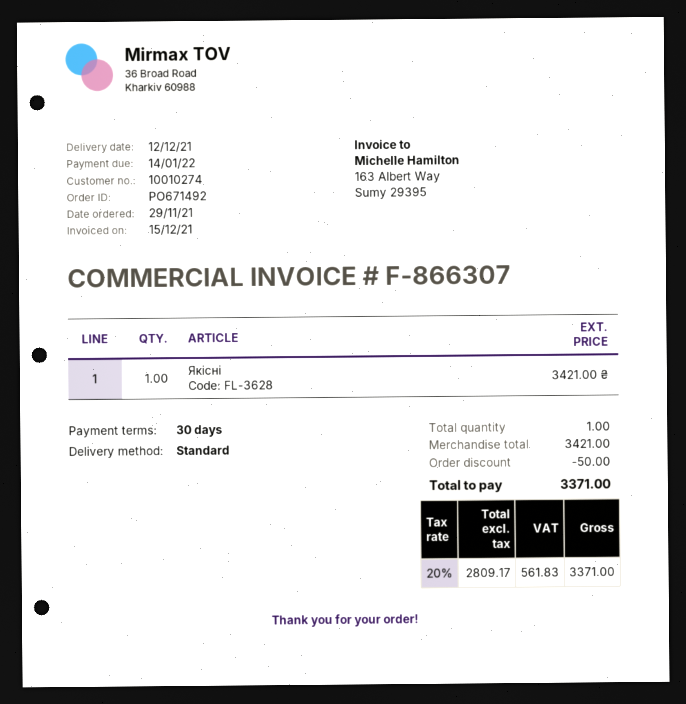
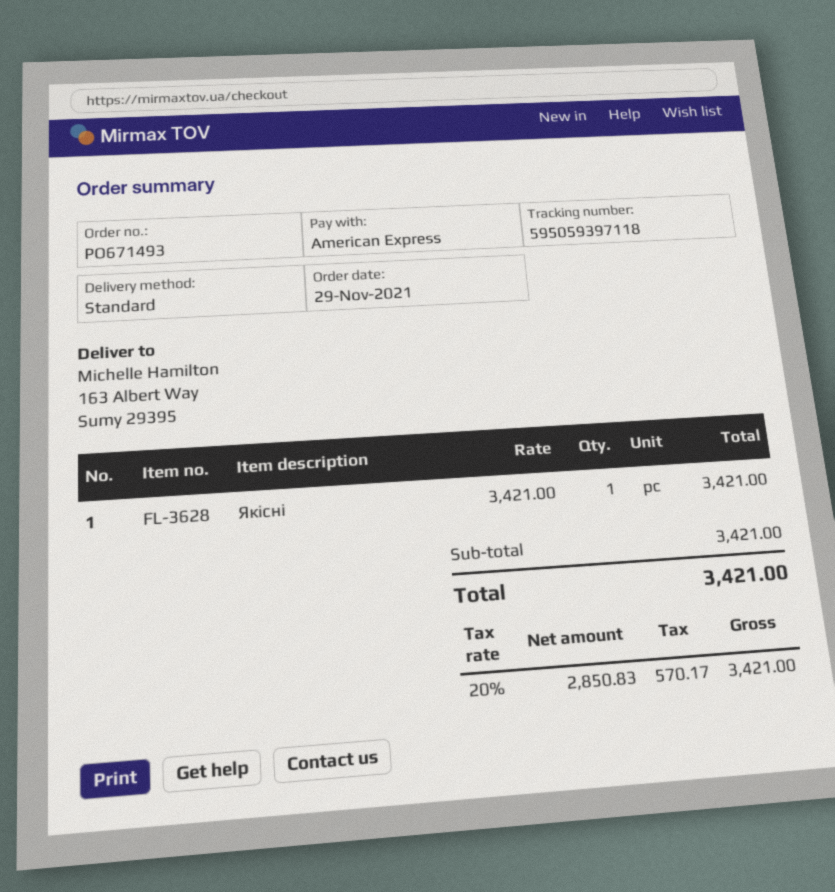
order number: PO671492 -> PO671493
discount: 50.00 -> none
net: 2809.17 -> 2850.83
tax: 20% = 561.83 -> 20% = 570.17
total: 3371.00 -> 3421.00

